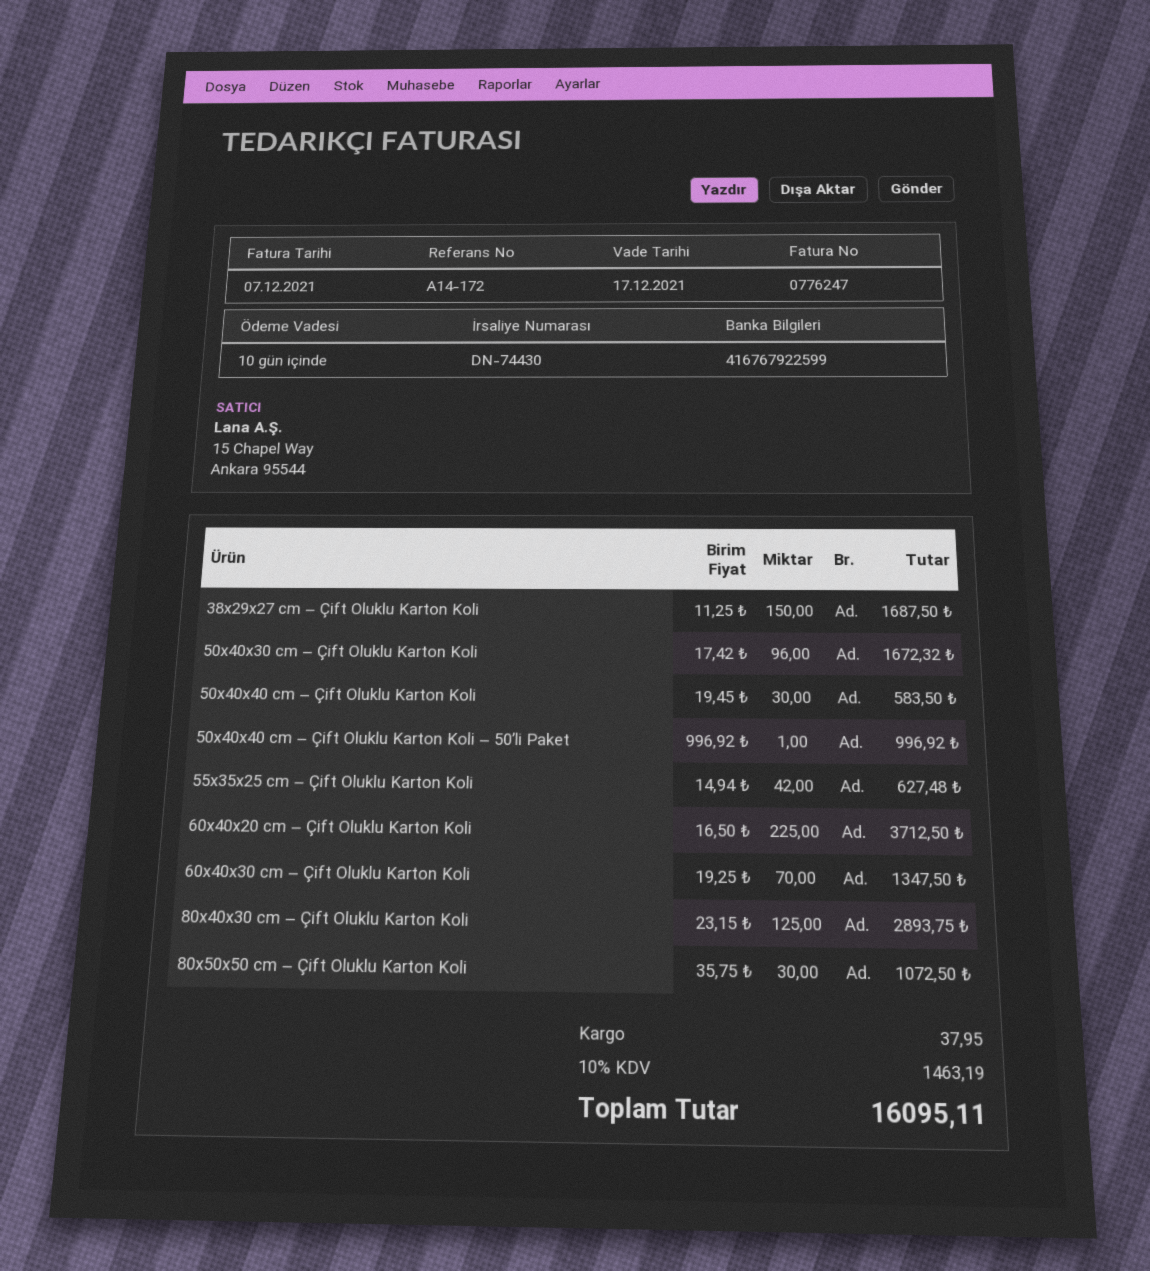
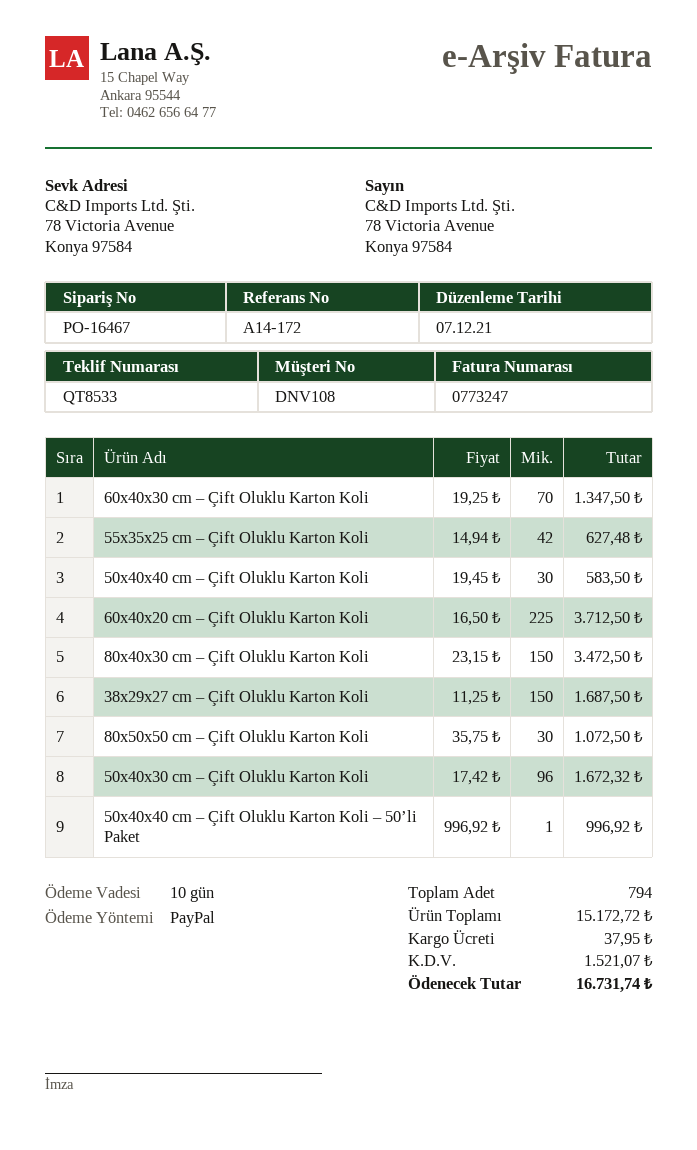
invoice number: 0776247 -> 0773247
80x40x30 cm – Çift Oluklu Karton Koli: 125 x 23.15 = 2893.75 -> 150 x 23.15 = 3472.50
tax: 1463.19 -> 1521.07
total: 16095.11 -> 16731.74

